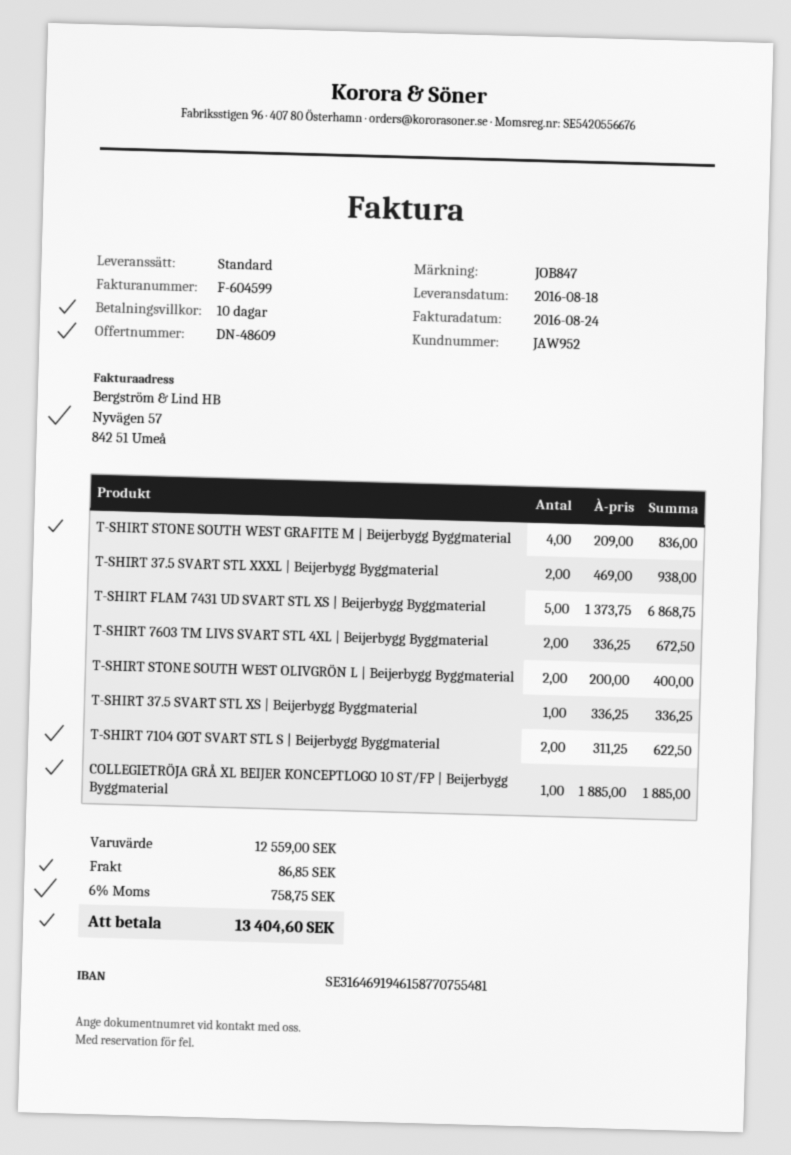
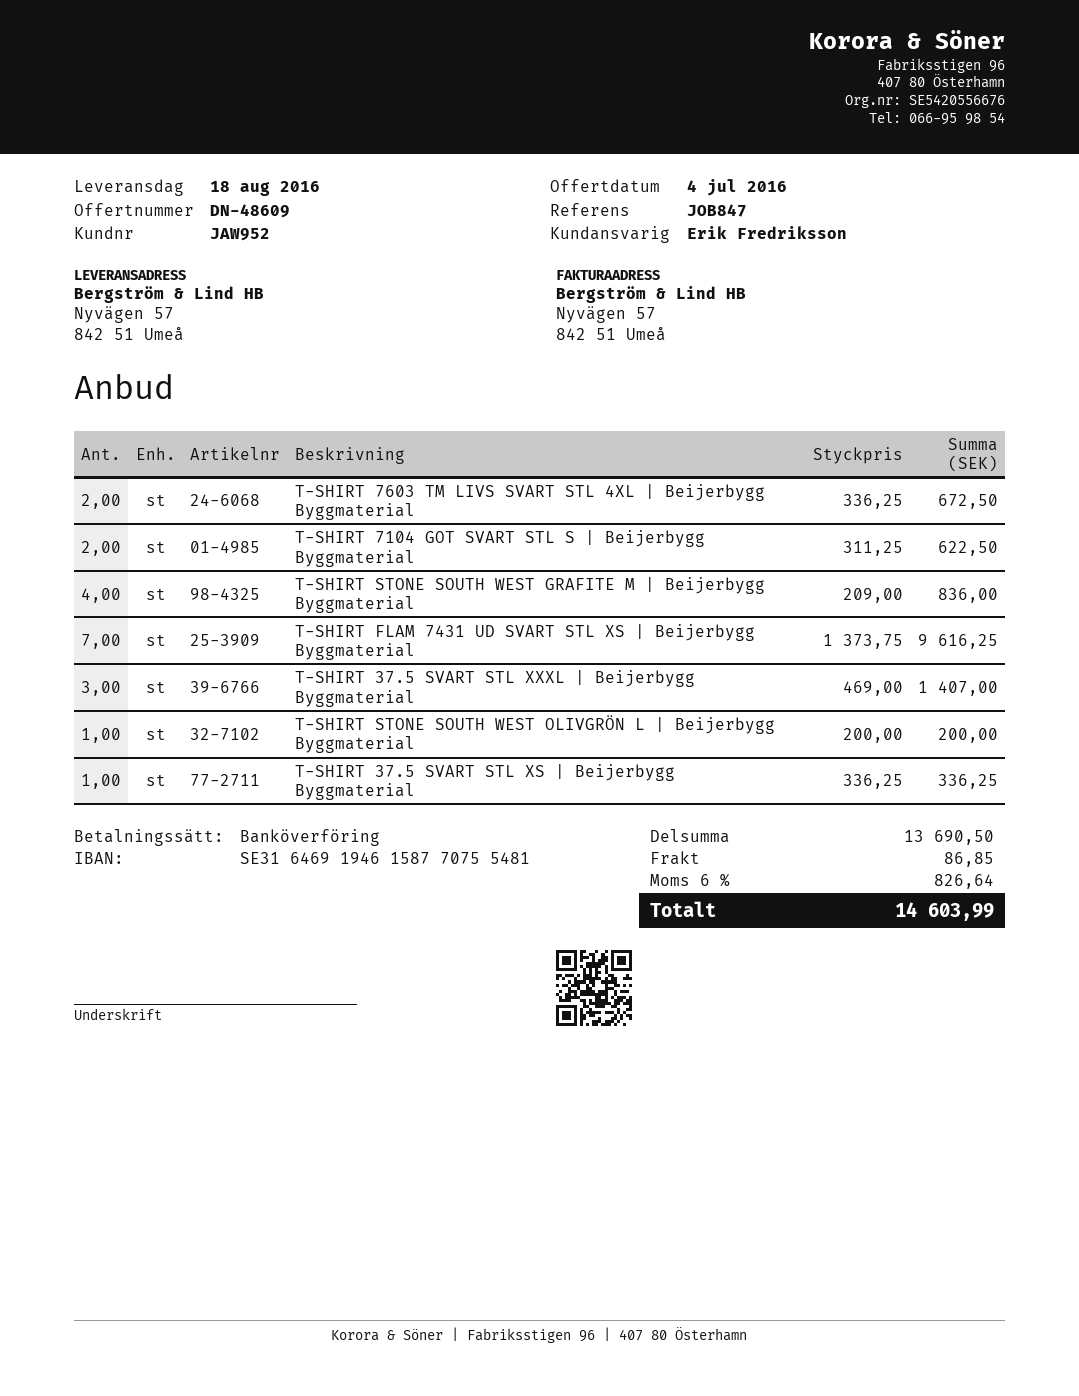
T-SHIRT 37.5 SVART STL XXXL | Beijerbygg Byggmaterial: 2 x 469.00 = 938.00 -> 3 x 469.00 = 1407.00
T-SHIRT FLAM 7431 UD SVART STL XS | Beijerbygg Byggmaterial: 5 x 1373.75 = 6868.75 -> 7 x 1373.75 = 9616.25
T-SHIRT STONE SOUTH WEST OLIVGRÖN L | Beijerbygg Byggmaterial: 2 x 200.00 = 400.00 -> 1 x 200.00 = 200.00
COLLEGIETRÖJA GRÅ XL BEIJER KONCEPTLOGO 10 ST/FP | Beijerbygg Byggmaterial: 1 x 1885.00 = 1885.00 -> none
subtotal: 12559.00 -> 13690.50
tax: 6% = 758.75 -> 6% = 826.64
total: 13404.60 -> 14603.99

